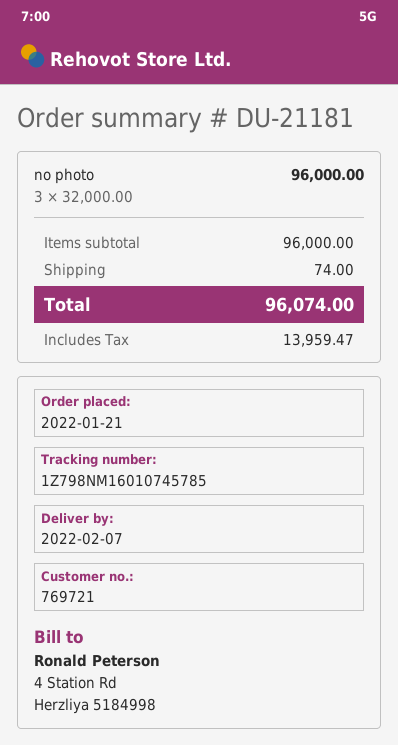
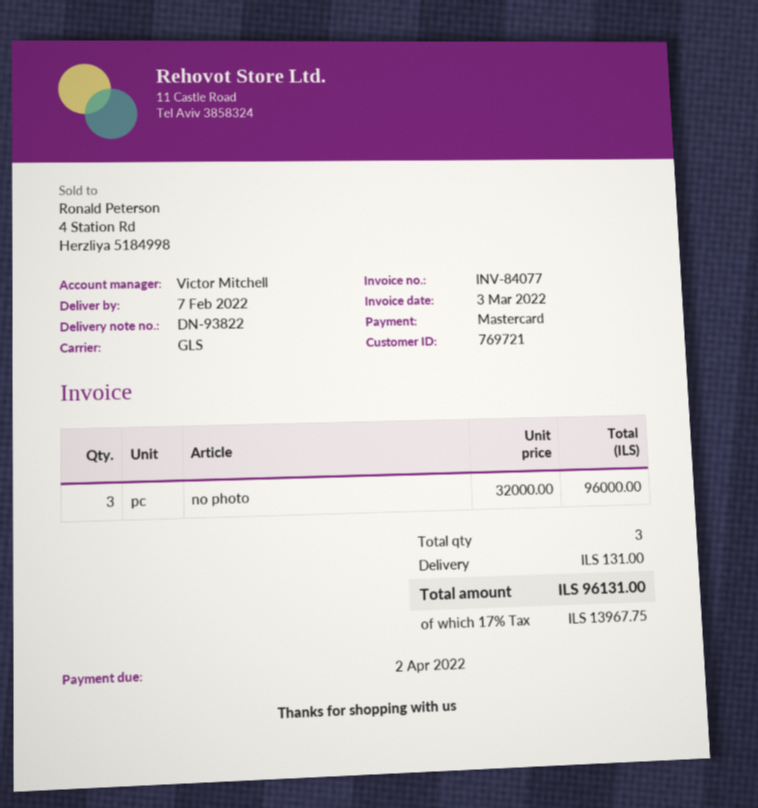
shipping: 74.00 -> 131.00
tax: 13959.47 -> 13967.75
total: 96074.00 -> 96131.00

